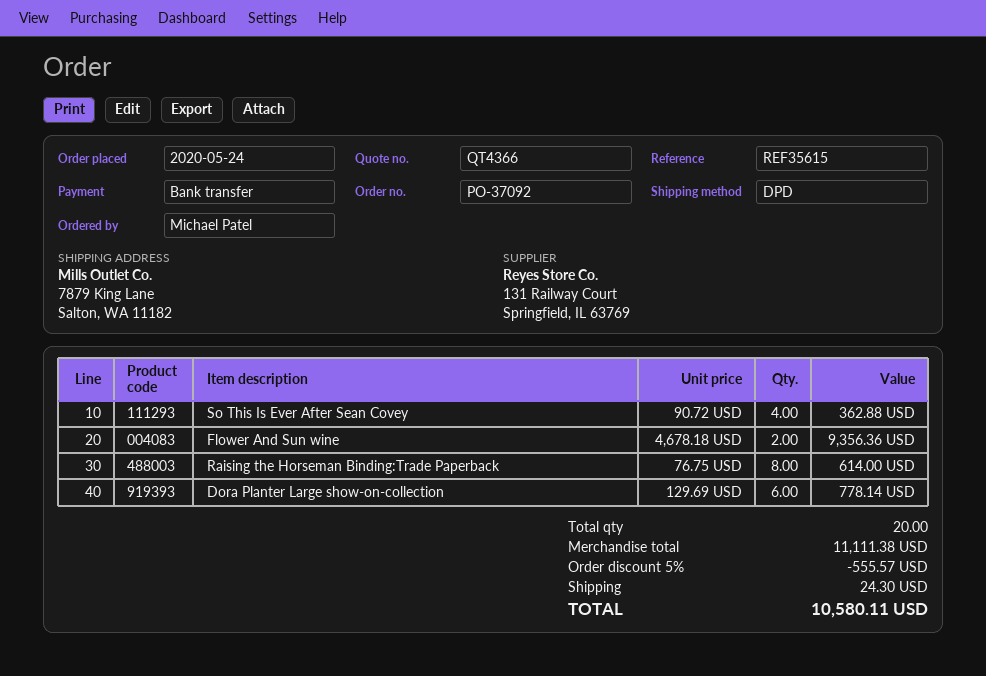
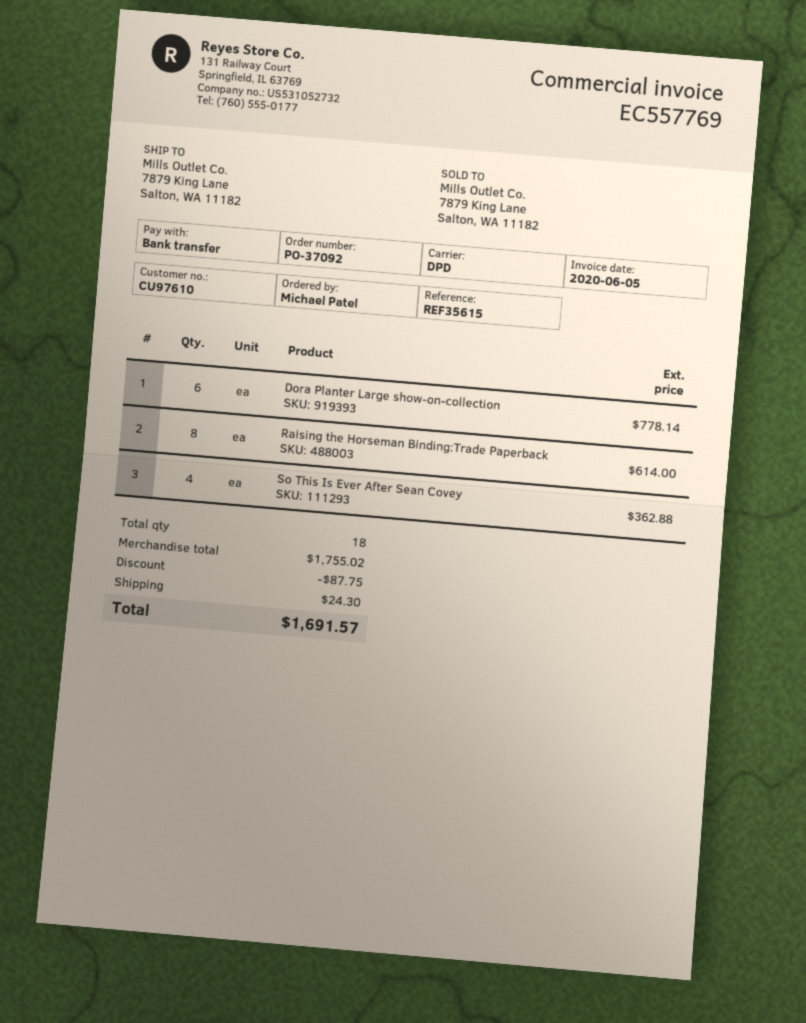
Flower And Sun wine: 2 for 9356.36 -> none
total quantity: 20 -> 18
subtotal: 11111.38 -> 1755.02
discount: 555.57 -> 87.75
total: 10580.11 -> 1691.57

